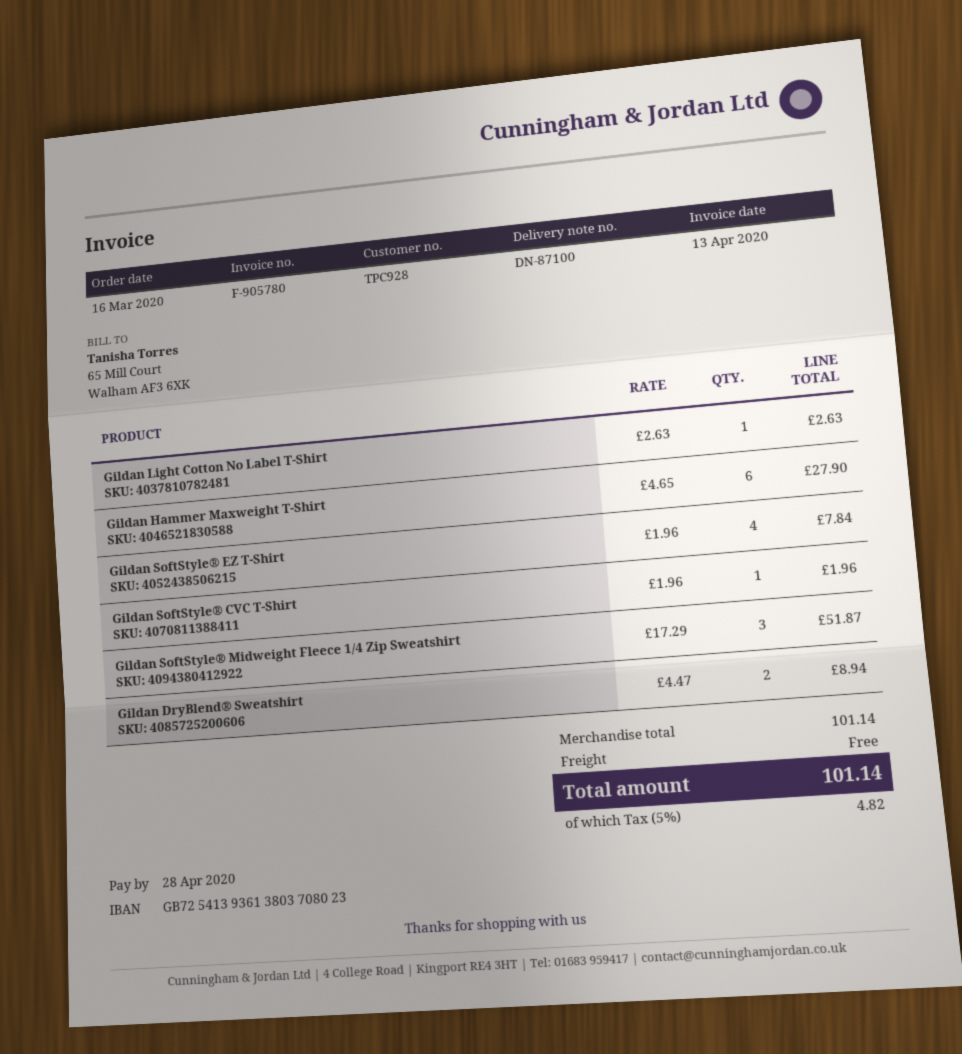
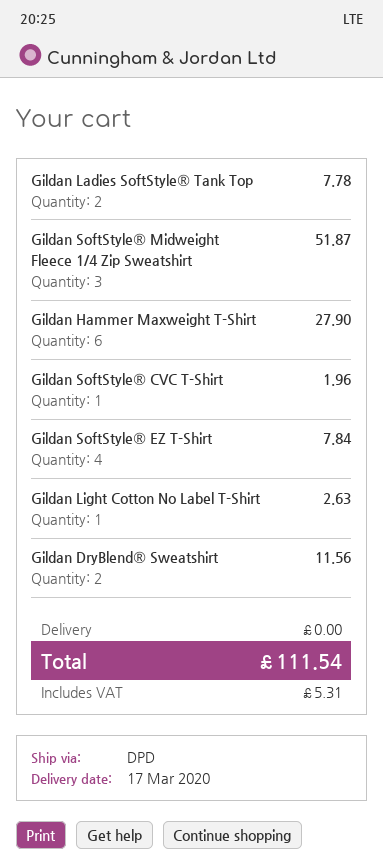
Gildan DryBlend® Sweatshirt: 2 for 8.94 -> 2 for 11.56
Gildan Ladies SoftStyle® Tank Top: none -> 2 for 7.78
tax: 4.82 -> 5.31
total: 101.14 -> 111.54

